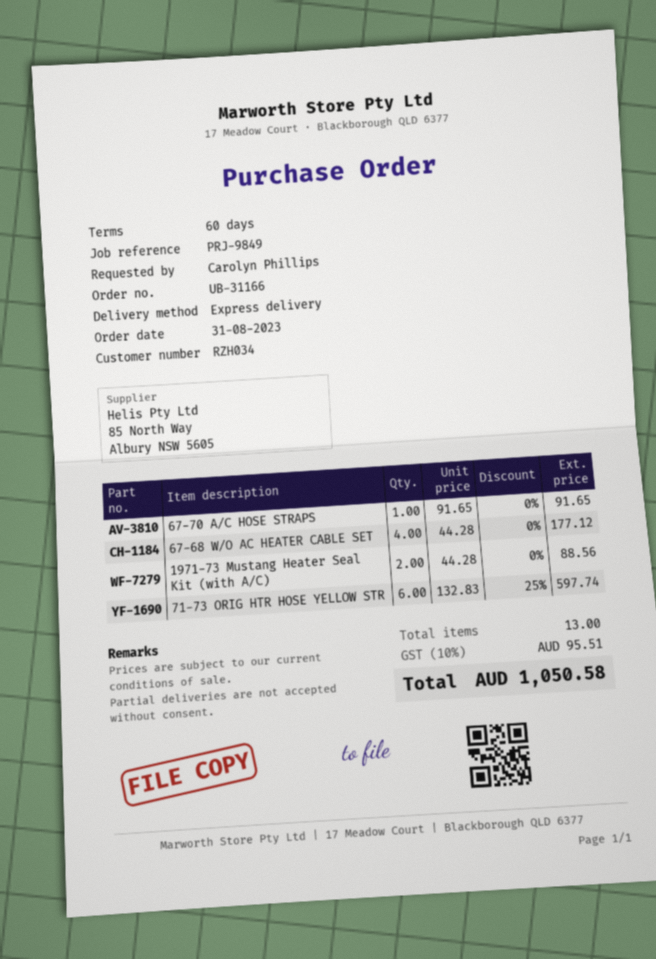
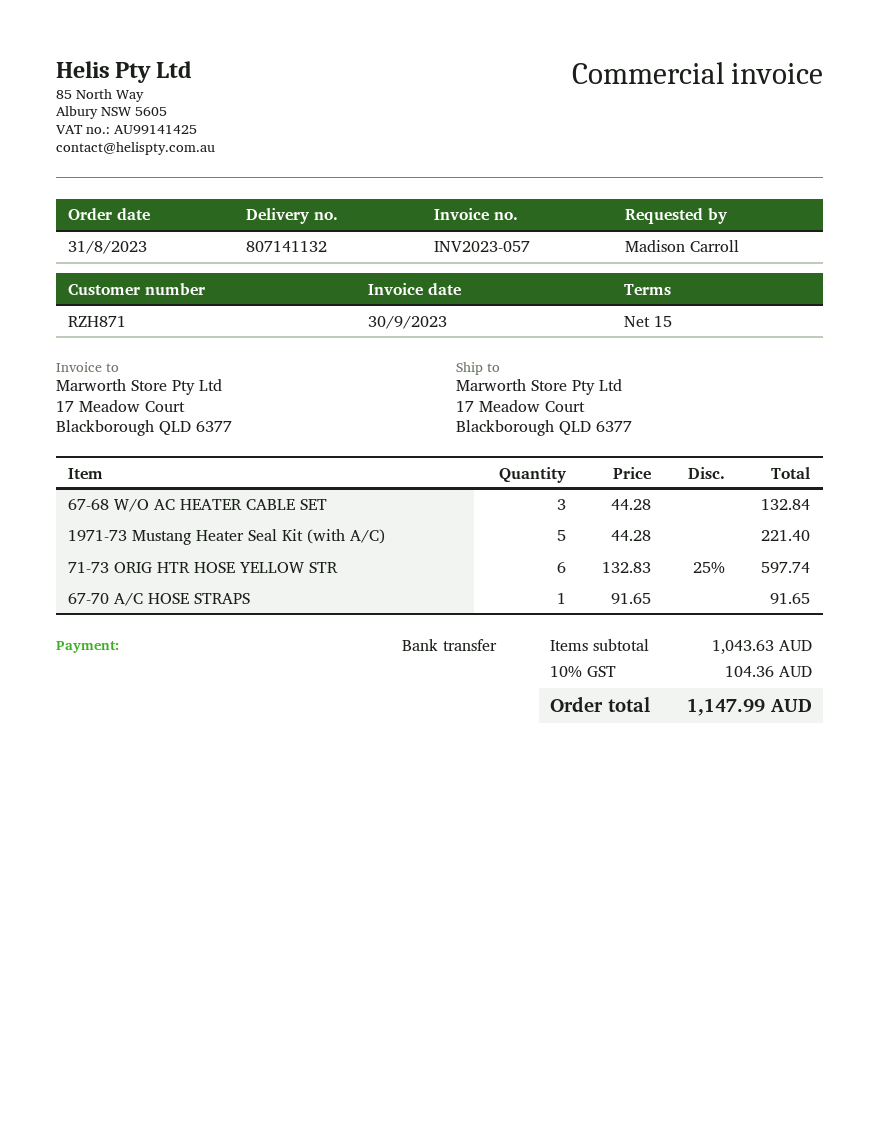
payment terms: 60 days -> 15 days
customer number: RZH034 -> RZH871
ordered by: Carolyn Phillips -> Madison Carroll
67-68 W/O AC HEATER CABLE SET: 4 x 44.28 = 177.12 -> 3 x 44.28 = 132.84
1971-73 Mustang Heater Seal Kit (with A/C): 2 x 44.28 = 88.56 -> 5 x 44.28 = 221.40
tax: 10% = 95.51 -> 10% = 104.36
total: 1050.58 -> 1147.99

